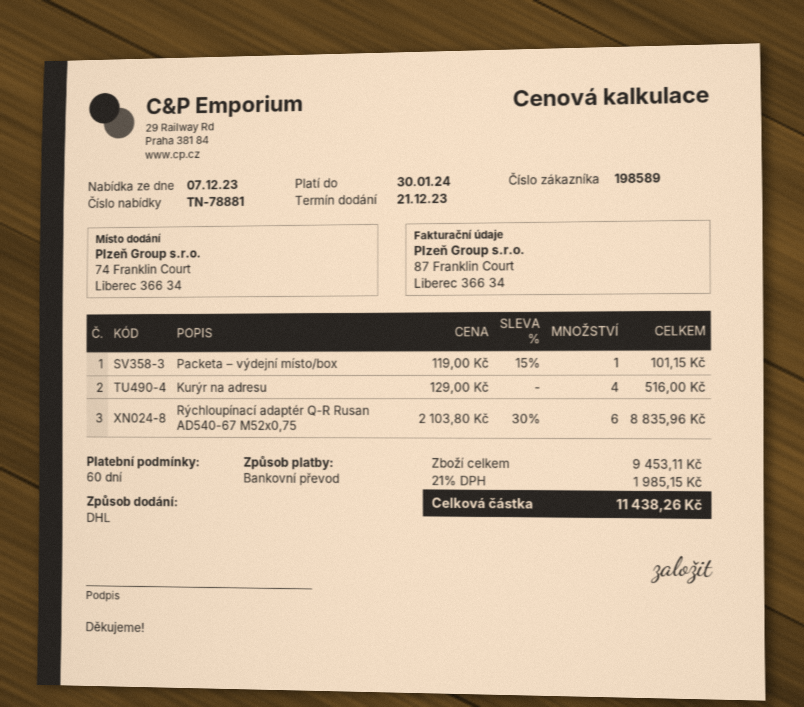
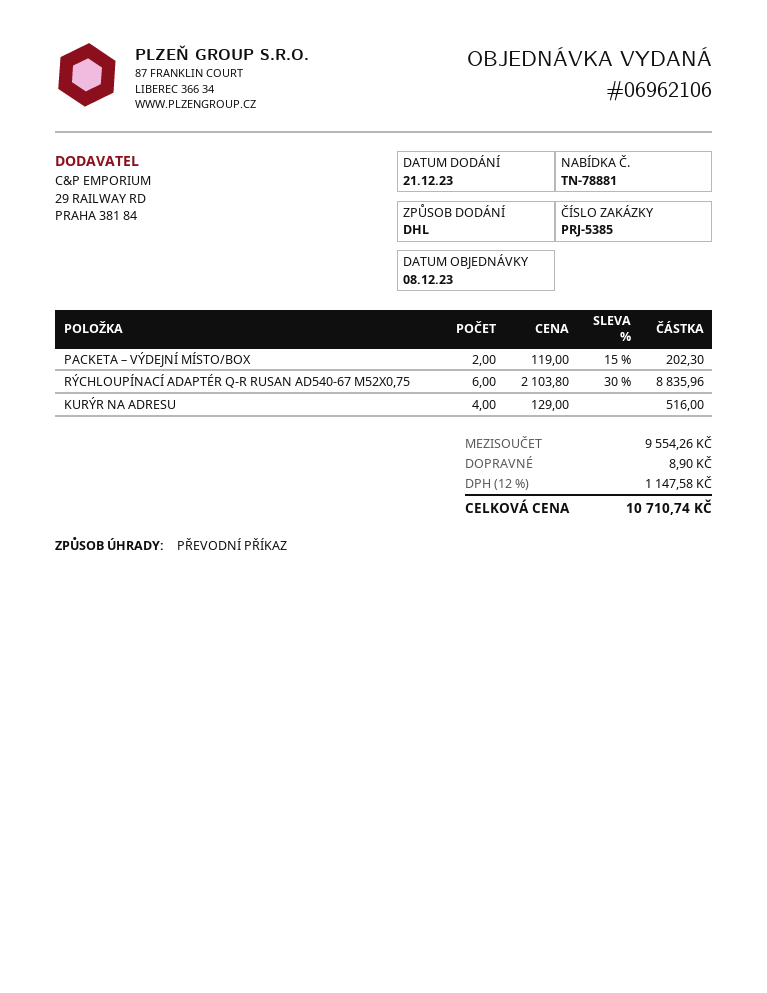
Packeta – výdejní místo/box: 1 x 119.00 - 15% = 101.15 -> 2 x 119.00 - 15% = 202.30
subtotal: 9453.11 -> 9554.26
shipping: none -> 8.90
tax: 21% = 1985.15 -> 12% = 1147.58
total: 11438.26 -> 10710.74

